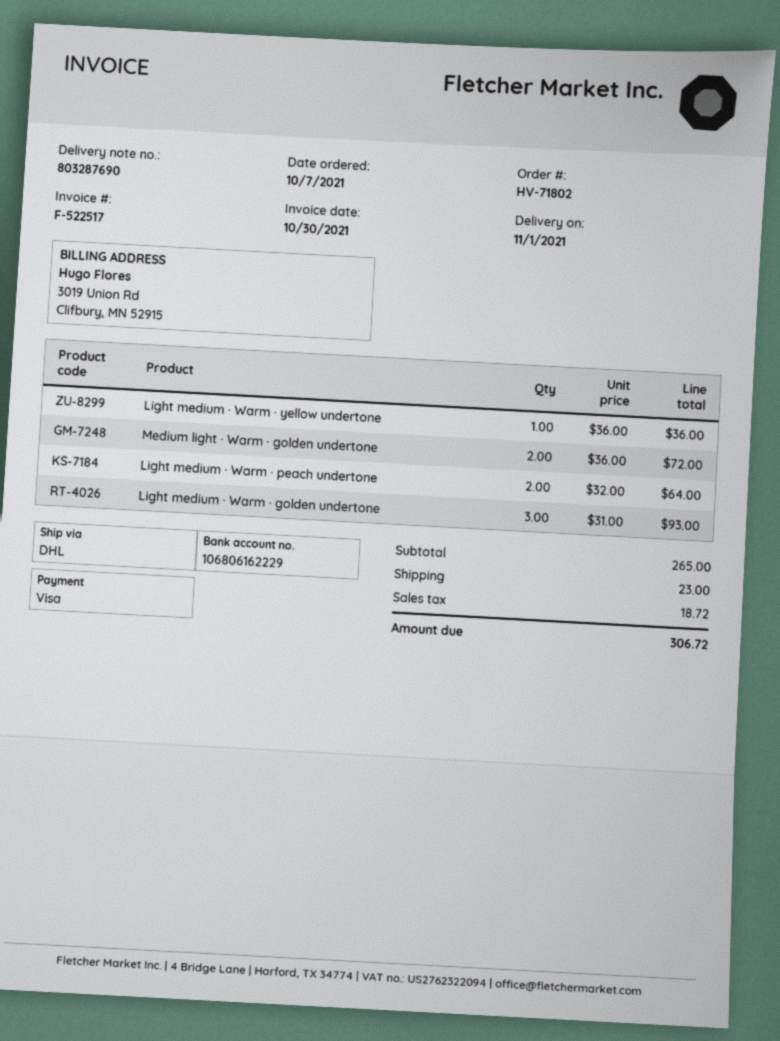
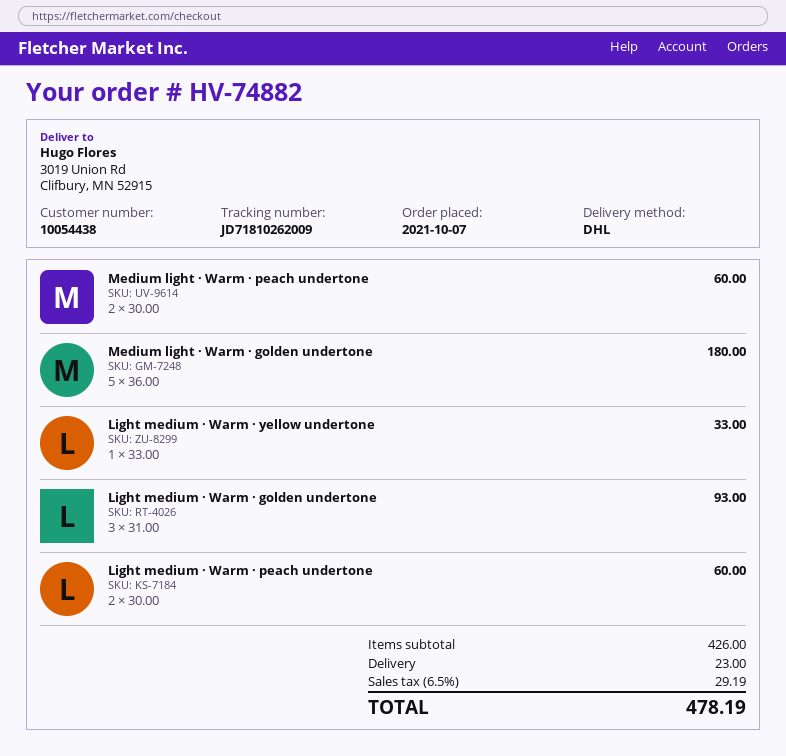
order number: HV-71802 -> HV-74882
Light medium · Warm · yellow undertone: 1 x 36.00 = 36.00 -> 1 x 33.00 = 33.00
Medium light · Warm · golden undertone: 2 x 36.00 = 72.00 -> 5 x 36.00 = 180.00
Light medium · Warm · peach undertone: 2 x 32.00 = 64.00 -> 2 x 30.00 = 60.00
Medium light · Warm · peach undertone: none -> 2 x 30.00 = 60.00
subtotal: 265.00 -> 426.00
tax: 18.72 -> 29.19
total: 306.72 -> 478.19

